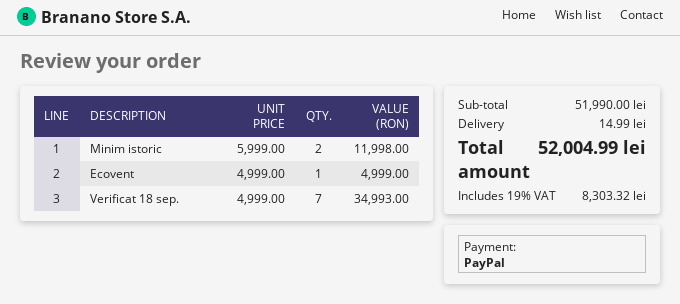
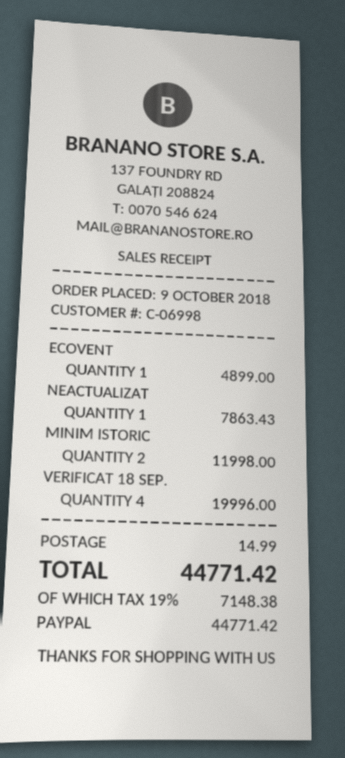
Ecovent: 1 for 4999.00 -> 1 for 4899.00
Verificat 18 sep.: 7 for 34993.00 -> 4 for 19996.00
NEACTUALIZAT: none -> 1 for 7863.43
tax: 19% = 8303.32 -> 19% = 7148.38
total: 52004.99 -> 44771.42

